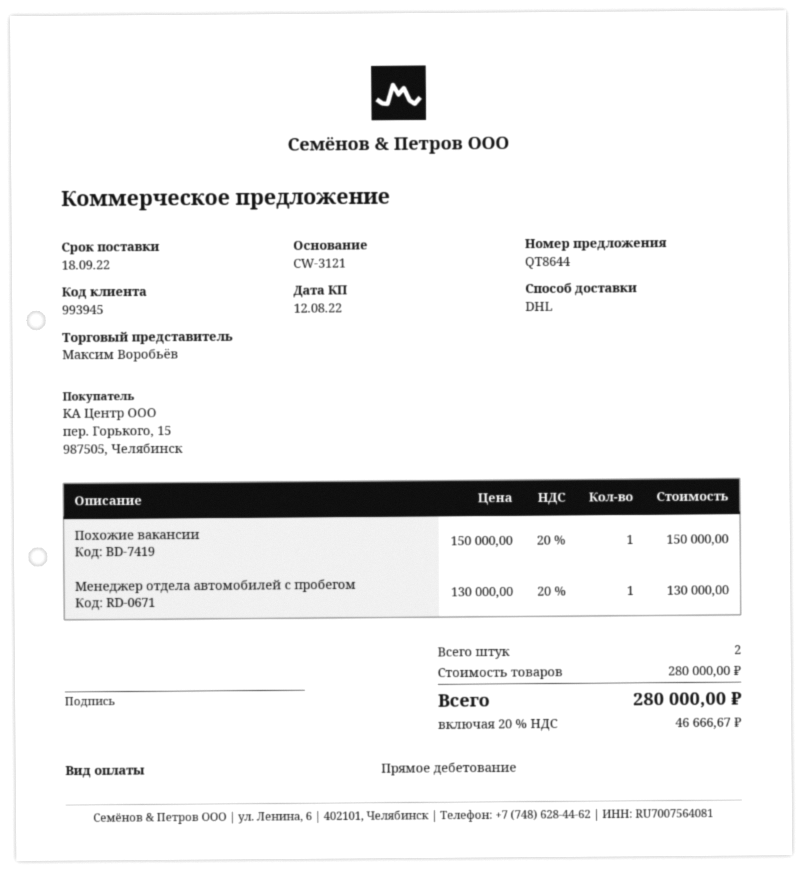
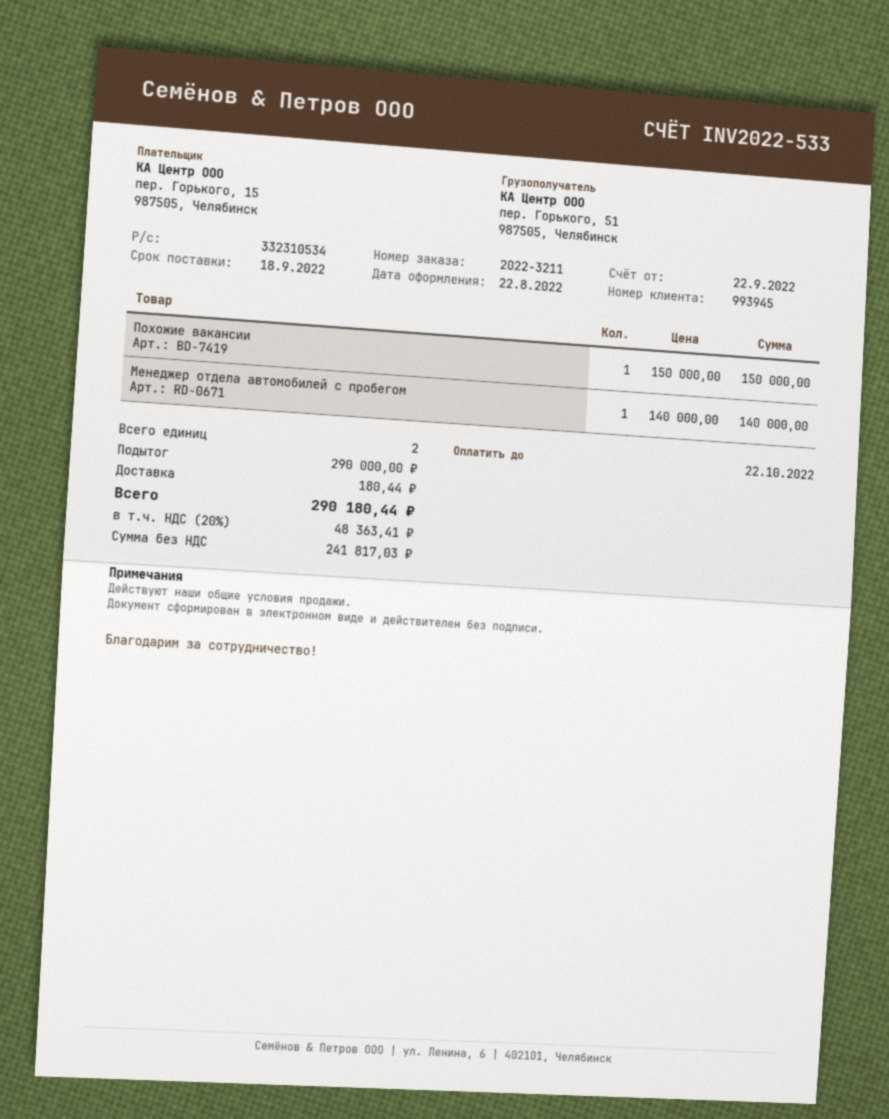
Менеджер отдела автомобилей с пробегом: 1 x 130000.00 = 130000.00 -> 1 x 140000.00 = 140000.00
subtotal: 280000.00 -> 290000.00
shipping: none -> 180.44
tax: 20% = 46666.67 -> 20% = 48363.41
total: 280000.00 -> 290180.44

